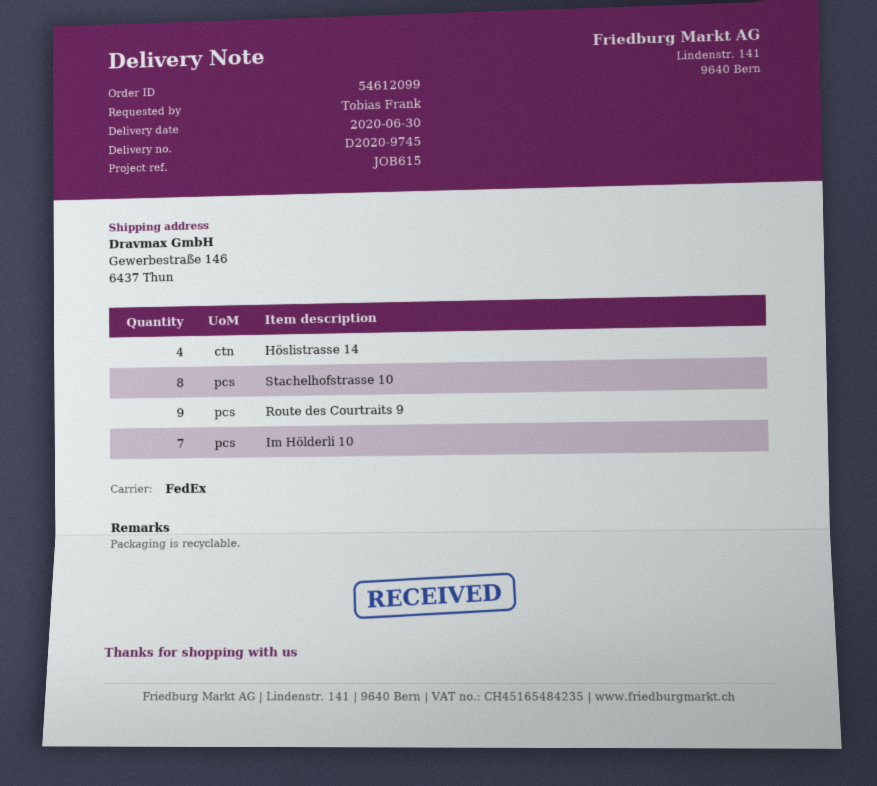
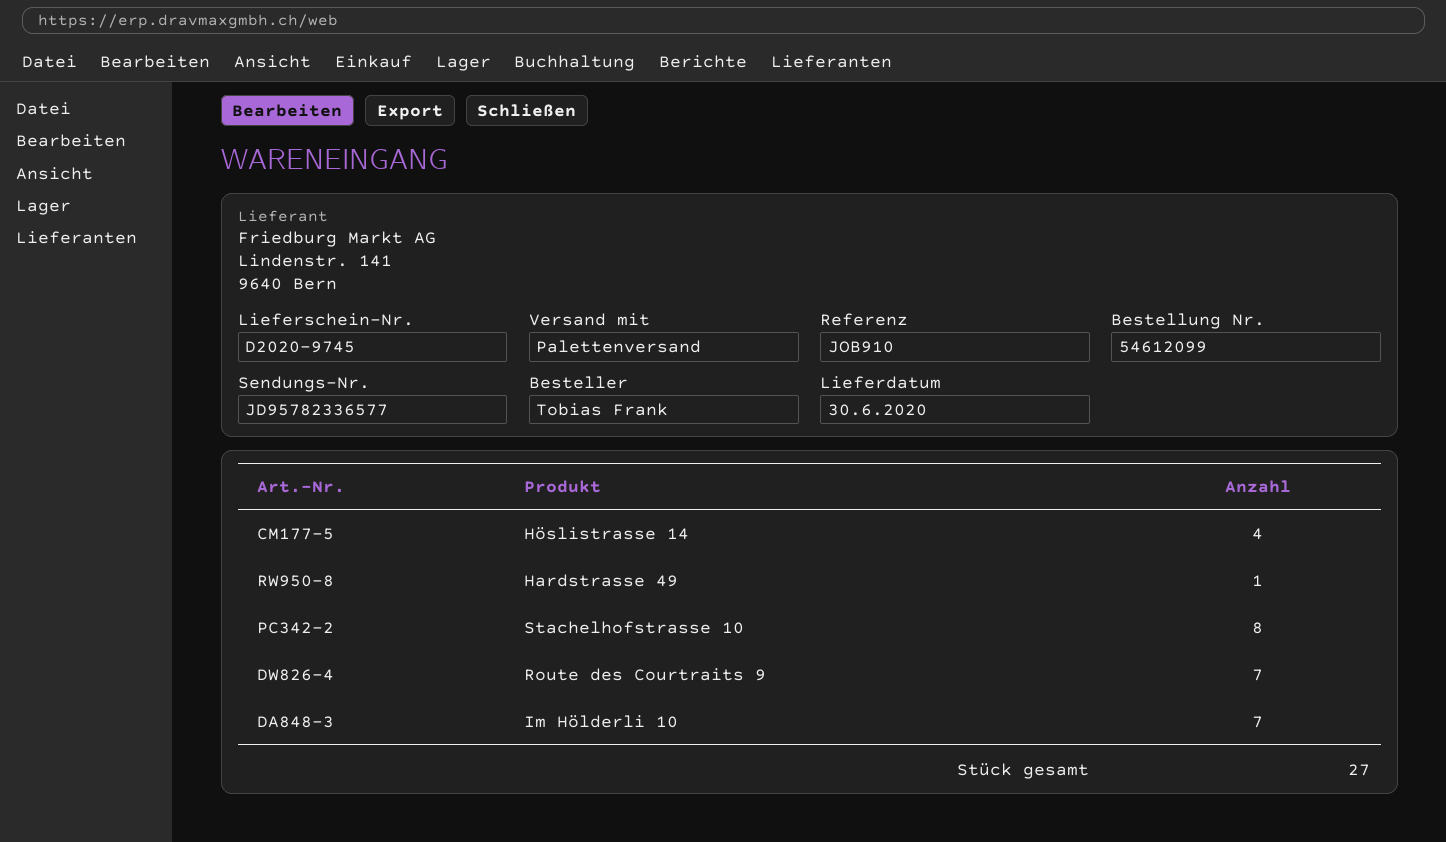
reference: JOB615 -> JOB910
shipping method: FedEx -> pallet freight
Route des Courtraits 9: 9 -> 7
Hardstrasse 49: none -> 1

